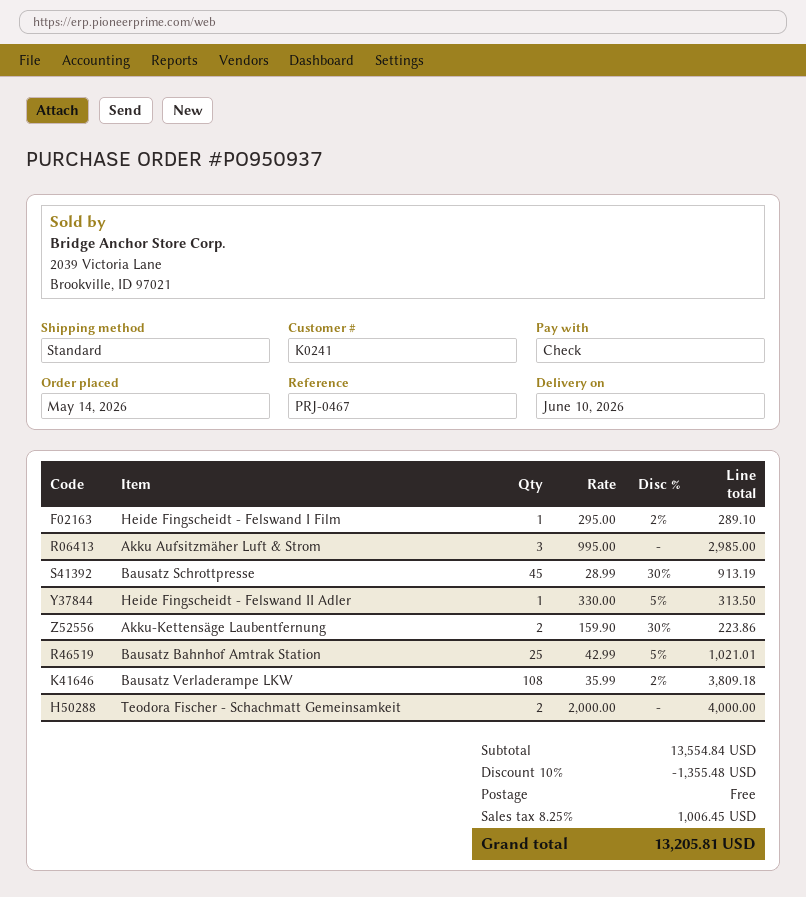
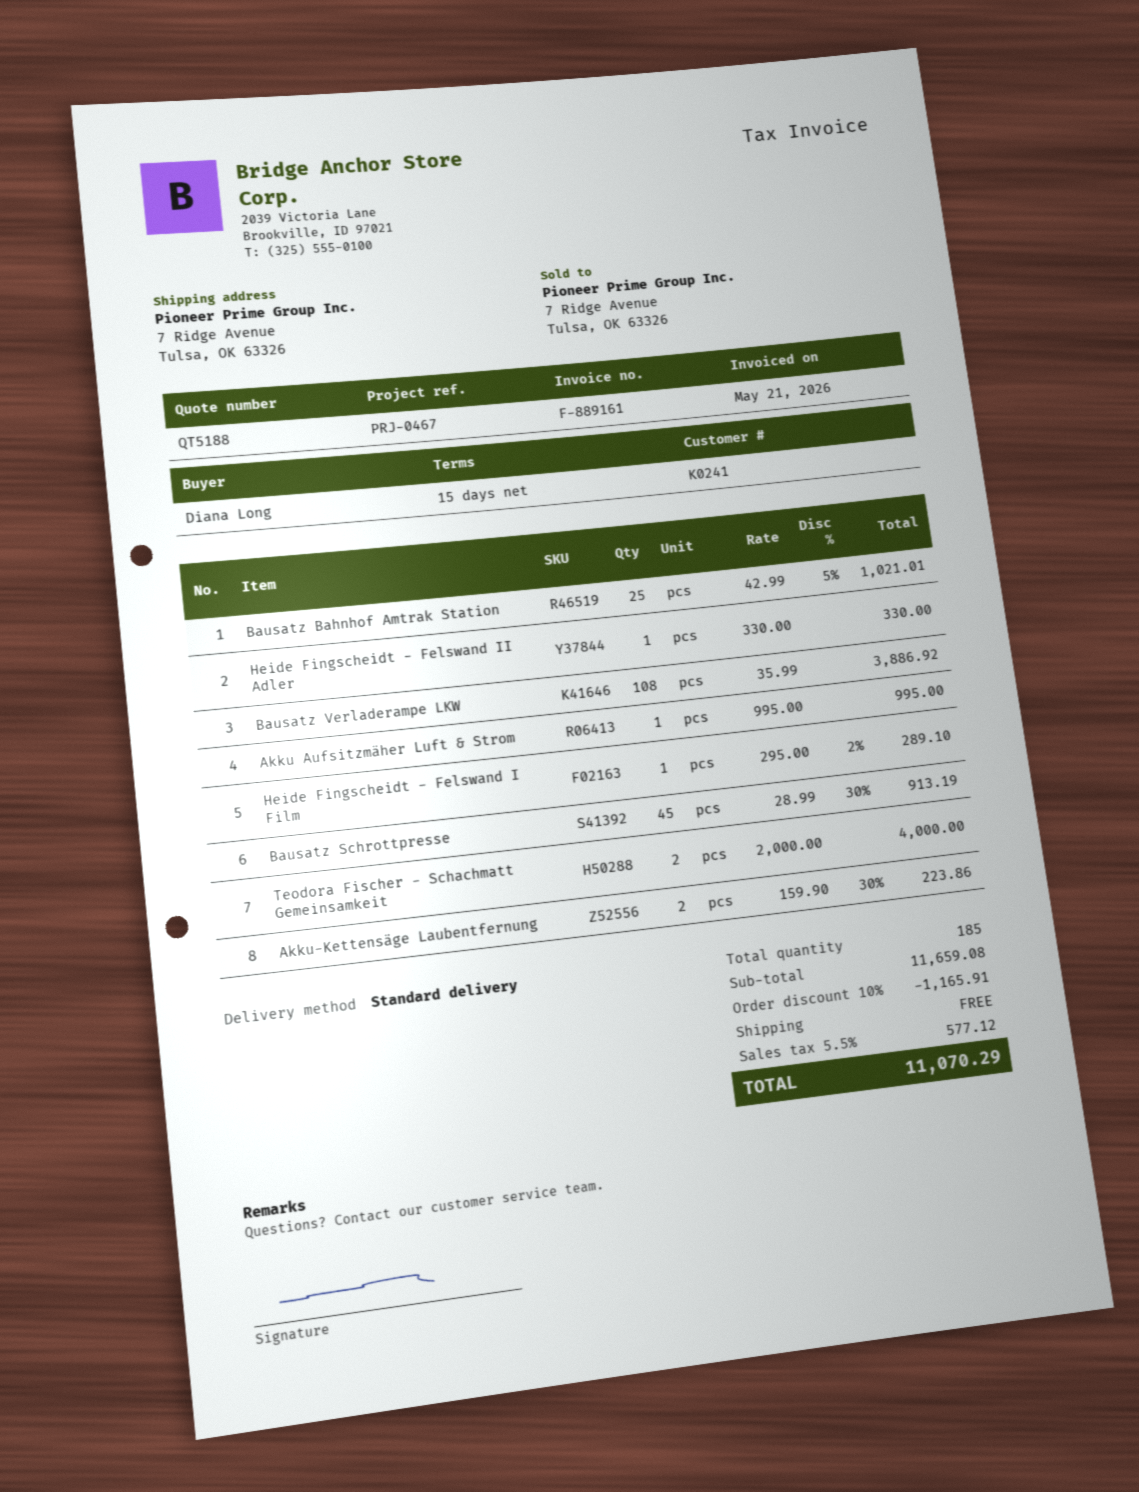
Akku Aufsitzmäher Luft & Strom: 3 x 995.00 = 2985.00 -> 1 x 995.00 = 995.00
Heide Fingscheidt - Felswand II Adler: 1 x 330.00 - 5% = 313.50 -> 1 x 330.00 = 330.00
Bausatz Verladerampe LKW: 108 x 35.99 - 2% = 3809.18 -> 108 x 35.99 = 3886.92
subtotal: 13554.84 -> 11659.08
discount: 10% = 1355.48 -> 10% = 1165.91
tax: 8.25% = 1006.45 -> 5.5% = 577.12
total: 13205.81 -> 11070.29

